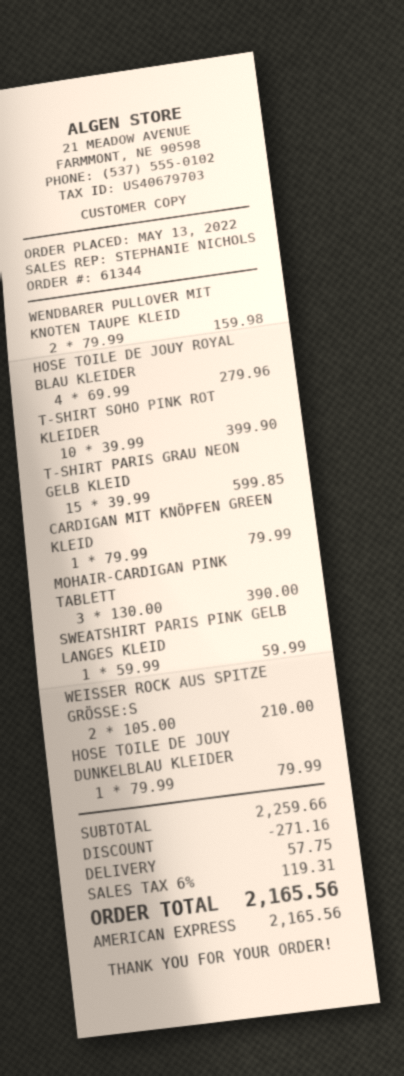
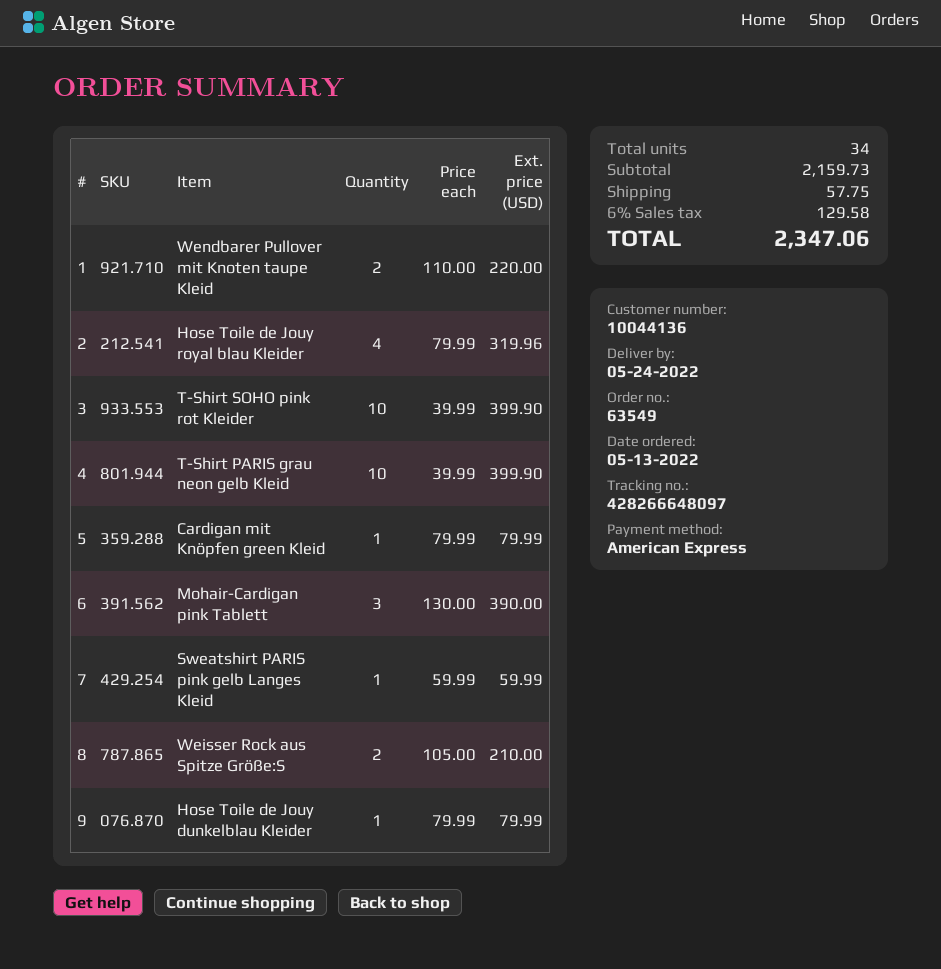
order number: 61344 -> 63549
WENDBARER PULLOVER MIT KNOTEN TAUPE KLEID: 2 x 79.99 = 159.98 -> 2 x 110.00 = 220.00
HOSE TOILE DE JOUY ROYAL BLAU KLEIDER: 4 x 69.99 = 279.96 -> 4 x 79.99 = 319.96
T-SHIRT PARIS GRAU NEON GELB KLEID: 15 x 39.99 = 599.85 -> 10 x 39.99 = 399.90
subtotal: 2259.66 -> 2159.73
discount: 271.16 -> none
tax: 6% = 119.31 -> 6% = 129.58
total: 2165.56 -> 2347.06

